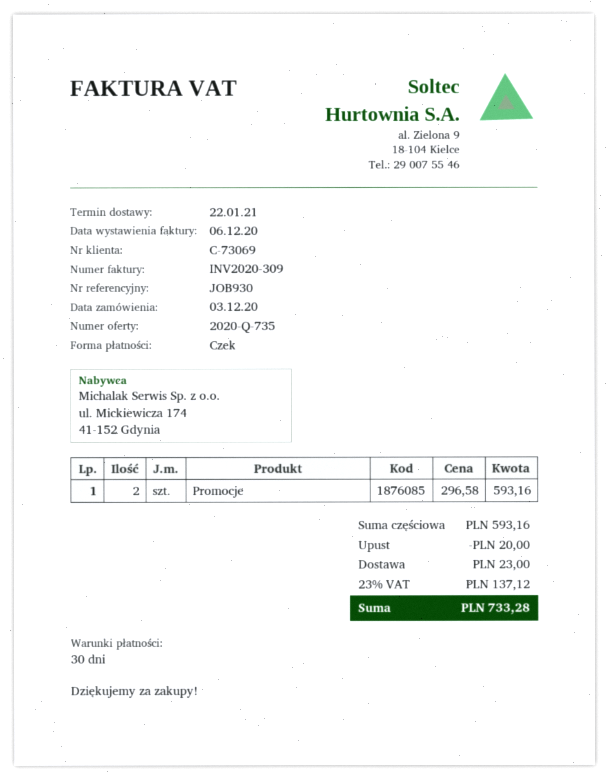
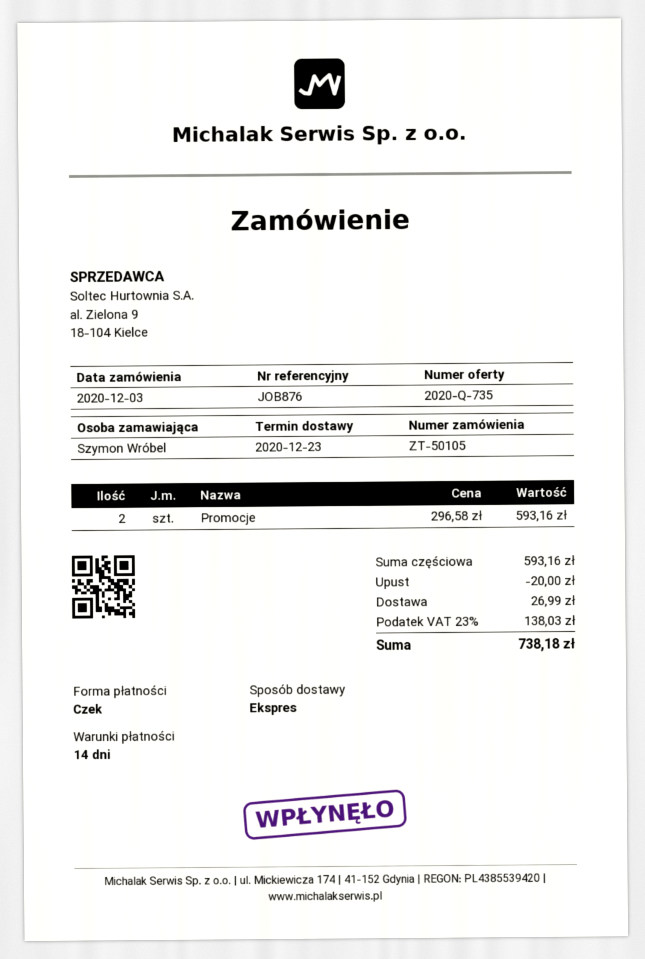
delivery date: 2021-01-22 -> 2020-12-23
payment terms: 30 days -> 14 days
reference: JOB930 -> JOB876
shipping: 23.00 -> 26.99
tax: 23% = 137.12 -> 23% = 138.03
total: 733.28 -> 738.18

